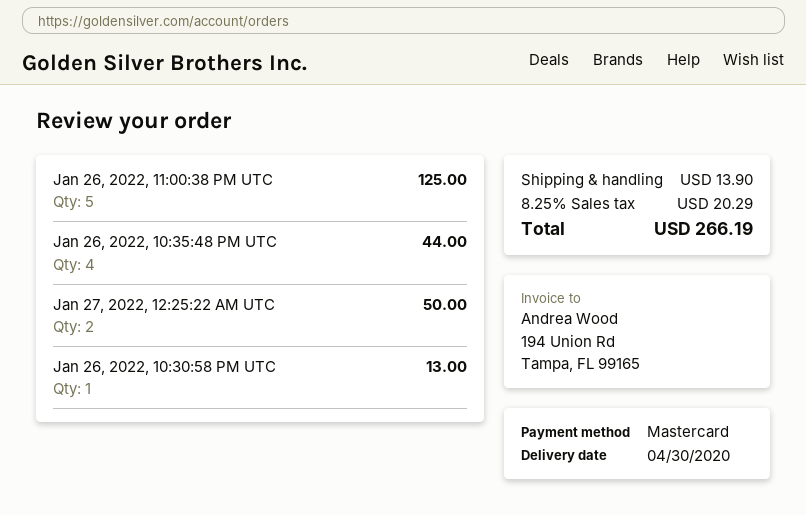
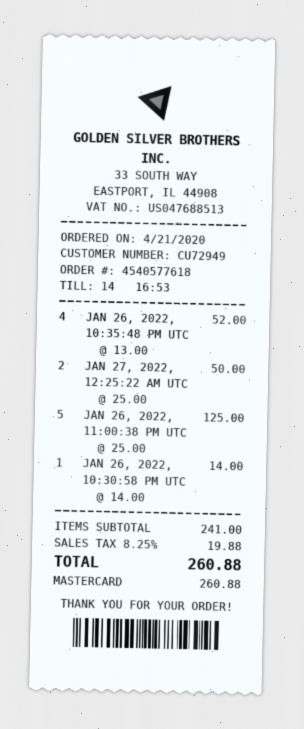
Jan 26, 2022, 10:35:48 PM UTC: 4 for 44.00 -> 4 for 52.00
Jan 26, 2022, 10:30:58 PM UTC: 1 for 13.00 -> 1 for 14.00
shipping: 13.90 -> none
tax: 8.25% = 20.29 -> 8.25% = 19.88
total: 266.19 -> 260.88

